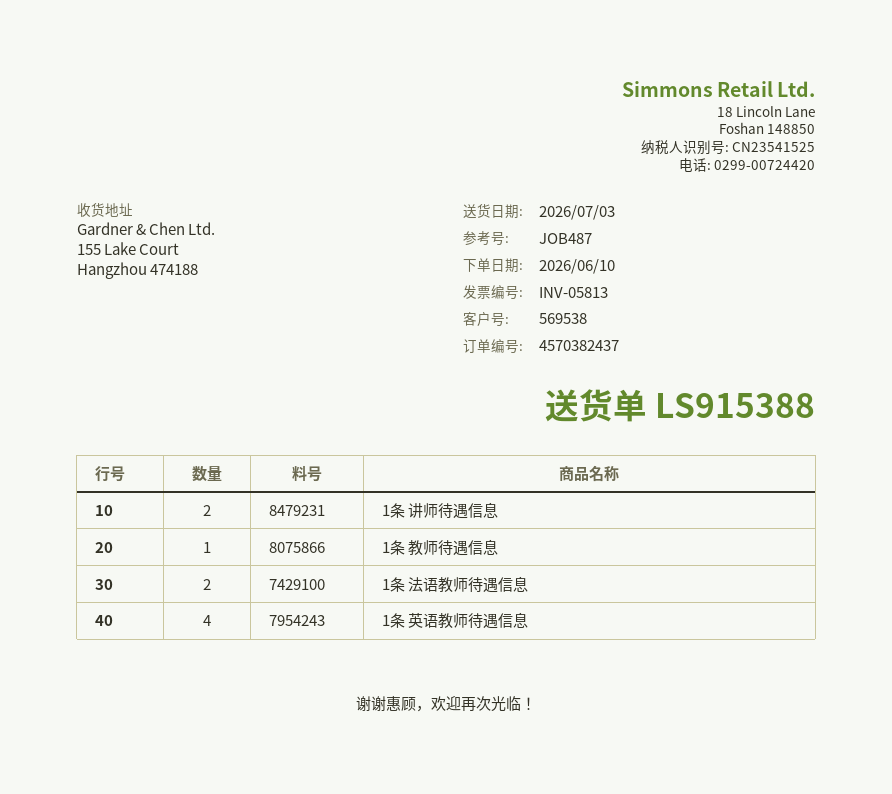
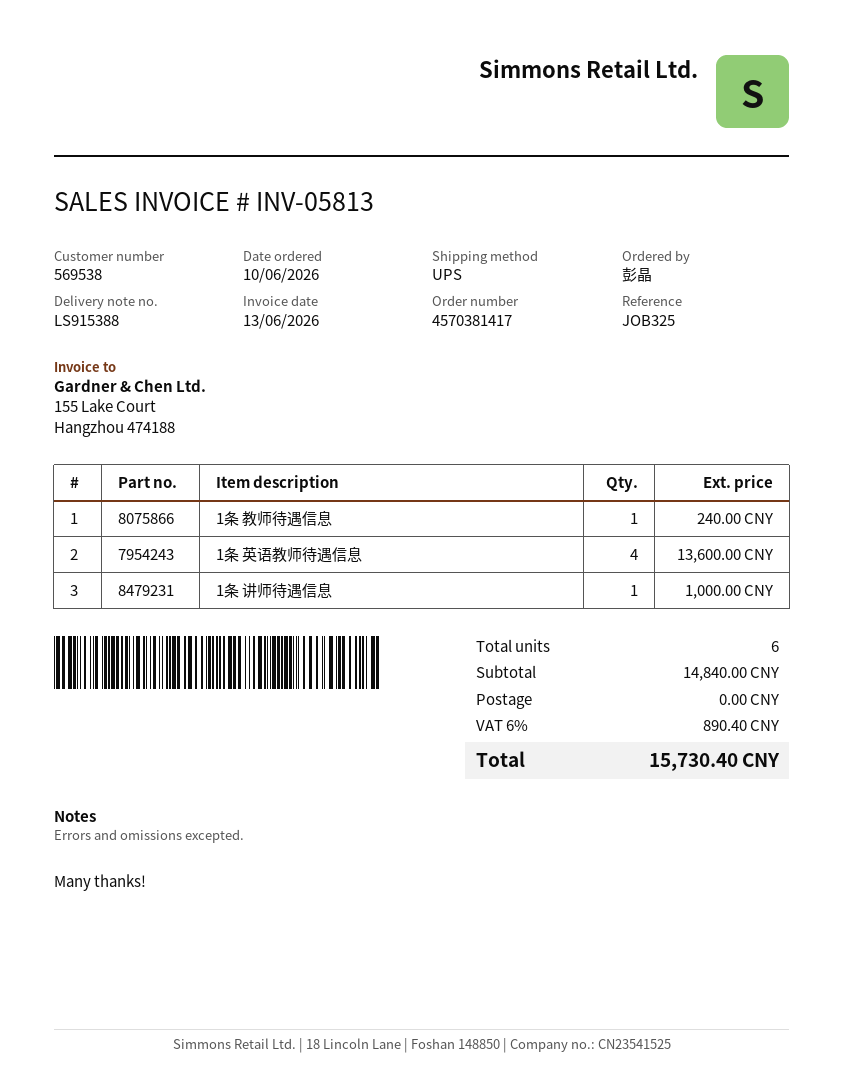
order number: 4570382437 -> 4570381417
reference: JOB487 -> JOB325
1条 讲师待遇信息: 2 -> 1
1条 法语教师待遇信息: 2 -> none

